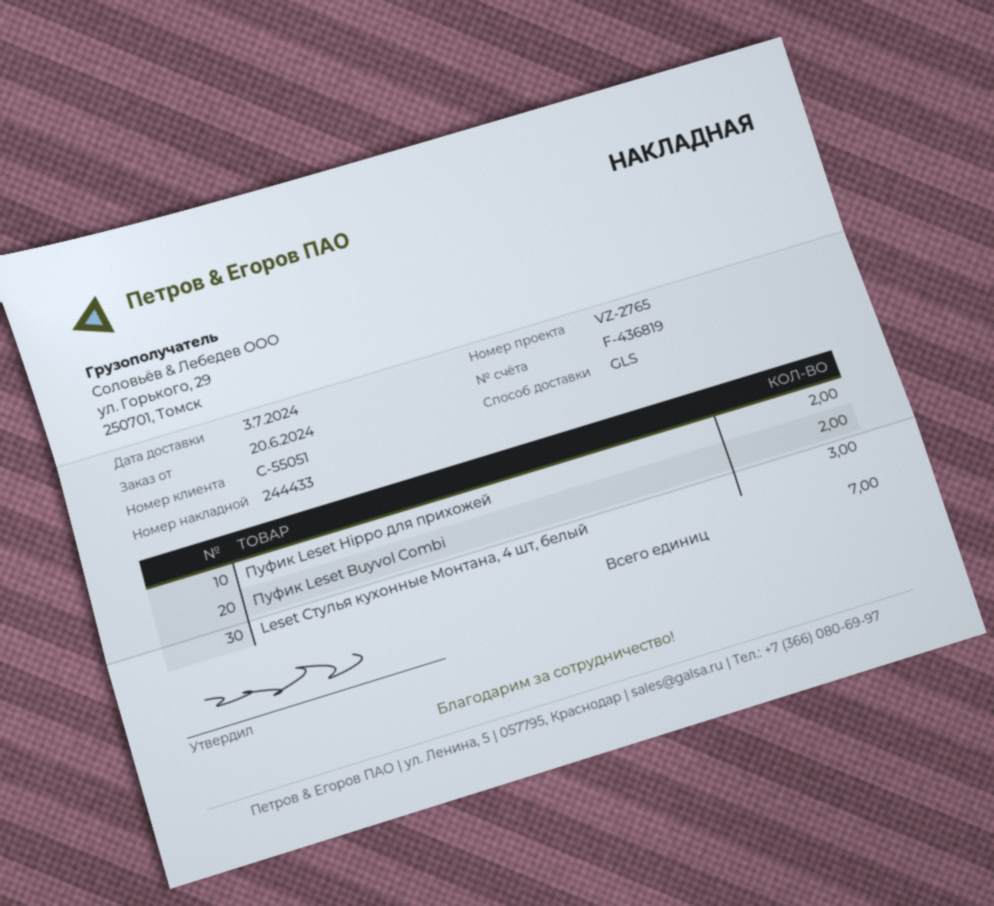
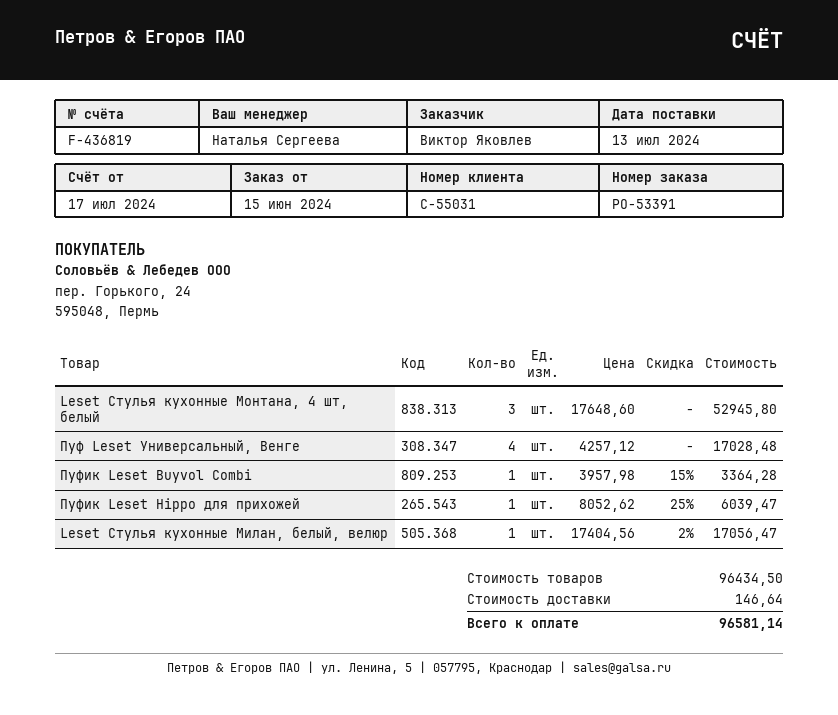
order date: 2024-06-20 -> 2024-06-15
delivery date: 2024-07-03 -> 2024-07-13
customer number: C-55051 -> C-55031
Пуфик Leset Hippo для прихожей: 2 -> 1
Пуфик Leset Buyvol Combi: 2 -> 1
Пуф Leset Универсальный, Венге: none -> 4
Leset Стулья кухонные Милан, белый, велюр: none -> 1

